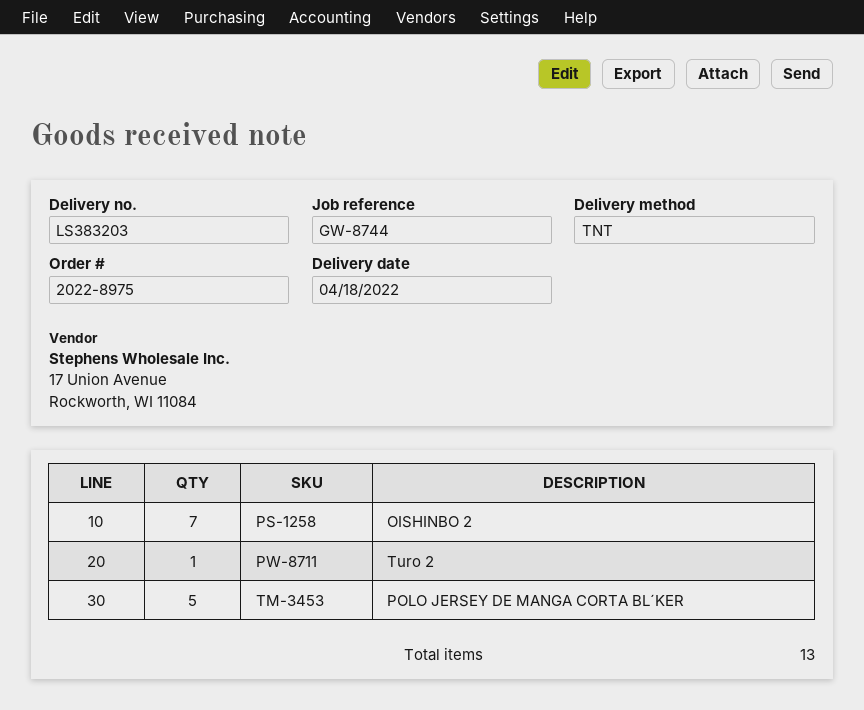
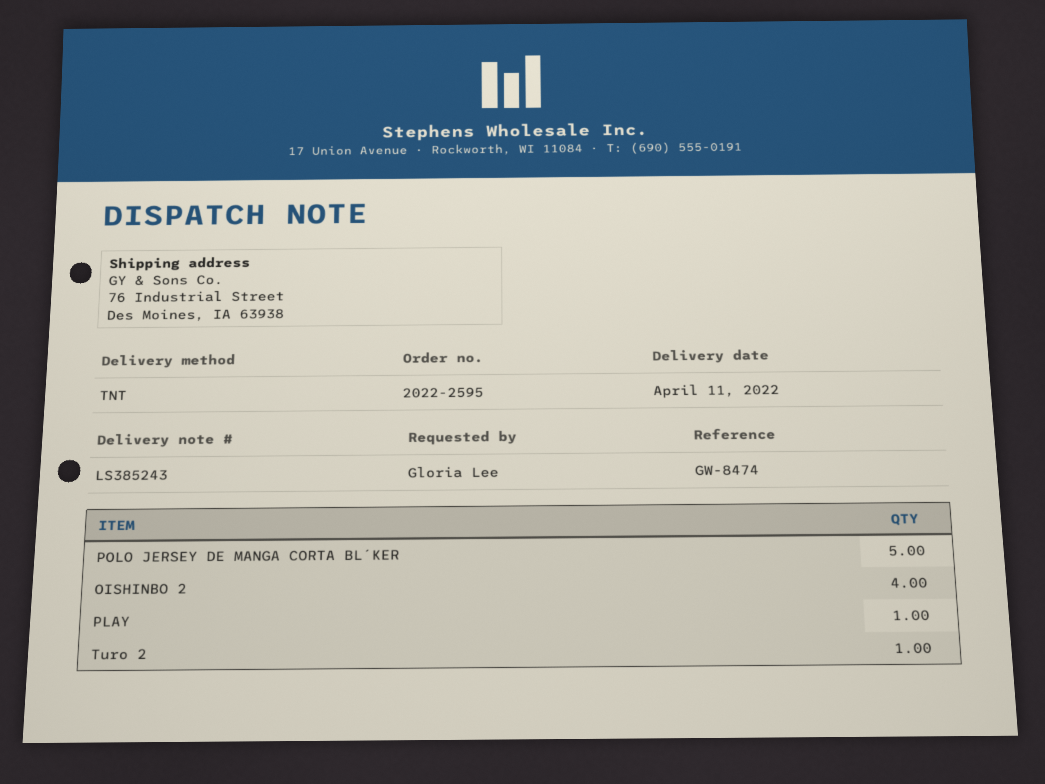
order number: 2022-8975 -> 2022-2595
delivery note number: LS383203 -> LS385243
delivery date: 2022-04-18 -> 2022-04-11
reference: GW-8744 -> GW-8474
OISHINBO 2: 7 -> 4
PLAY: none -> 1

